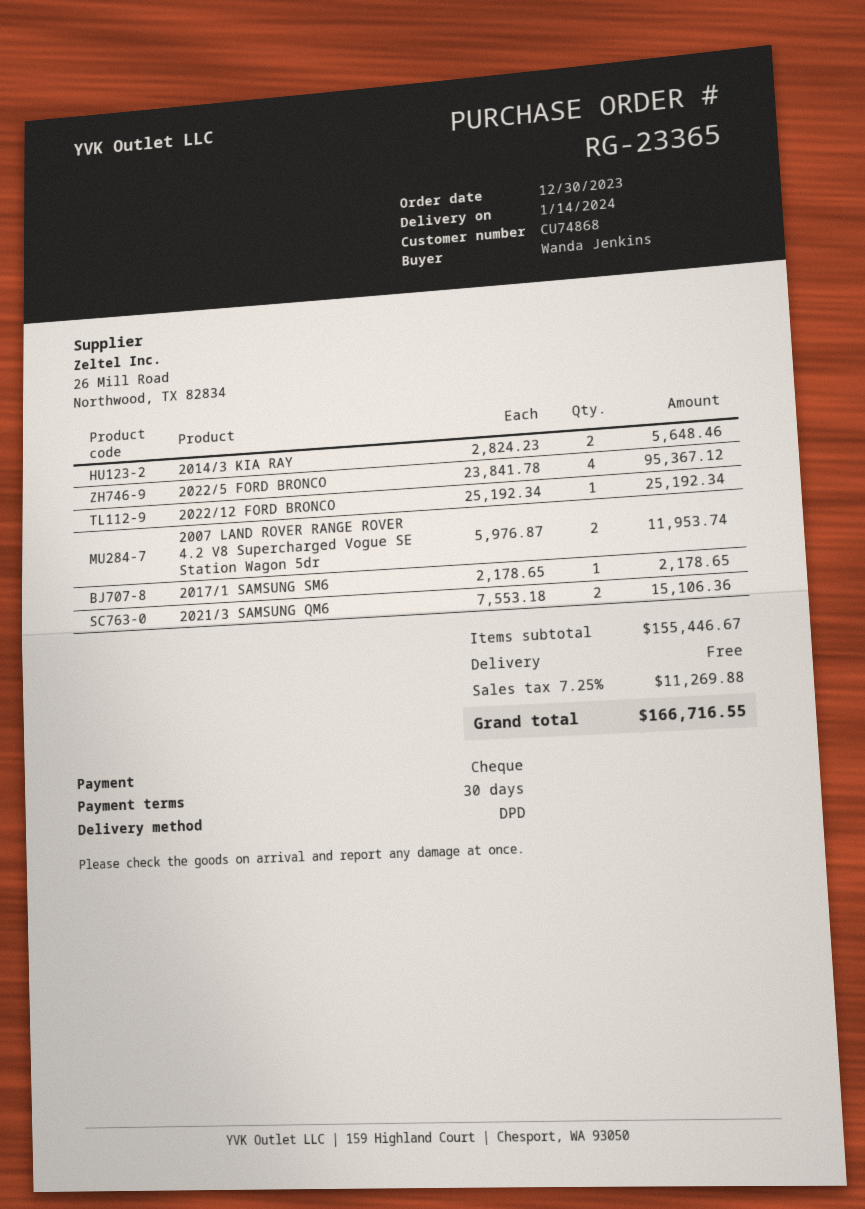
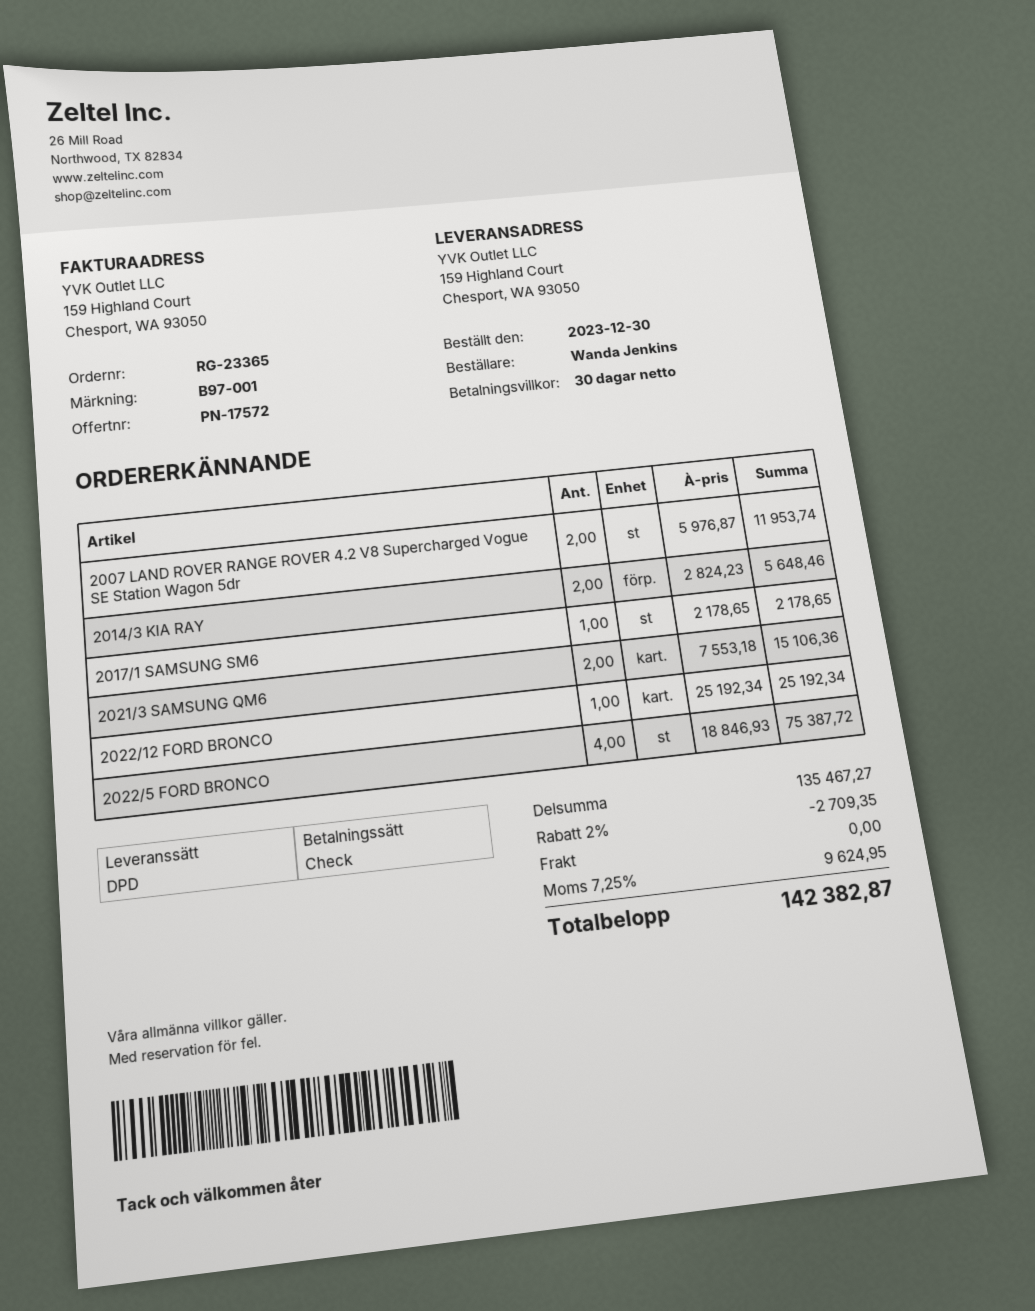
2022/5 FORD BRONCO: 4 x 23841.78 = 95367.12 -> 4 x 18846.93 = 75387.72
subtotal: 155446.67 -> 135467.27
discount: none -> 2% = 2709.35
tax: 7.25% = 11269.88 -> 7.25% = 9624.95
total: 166716.55 -> 142382.87

